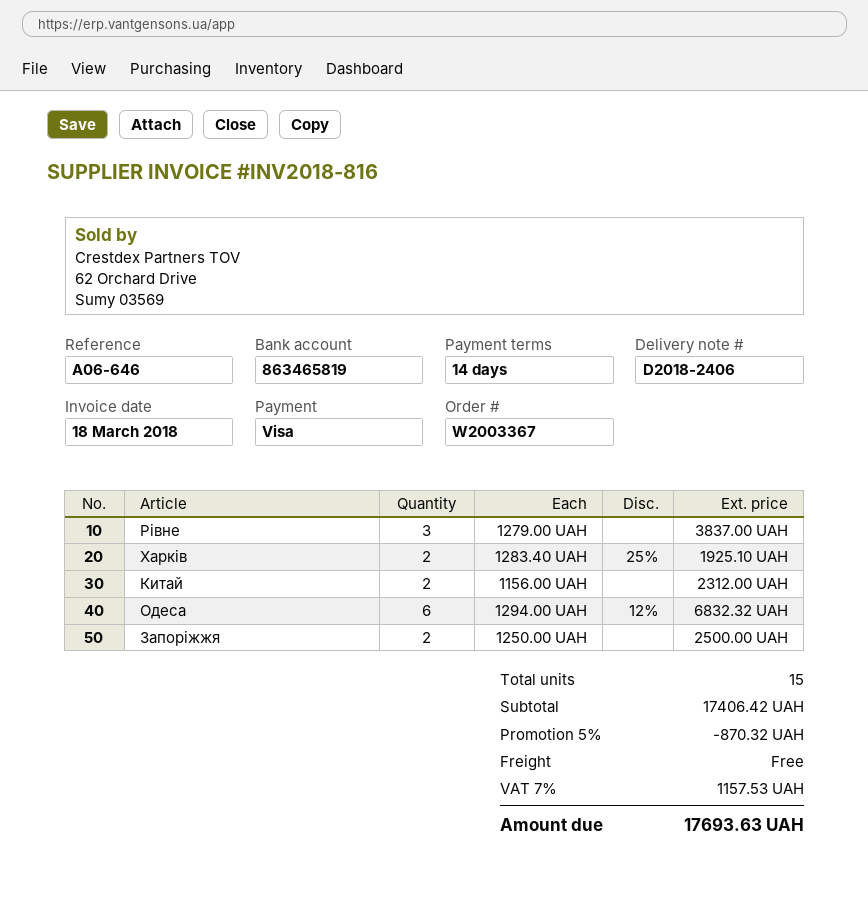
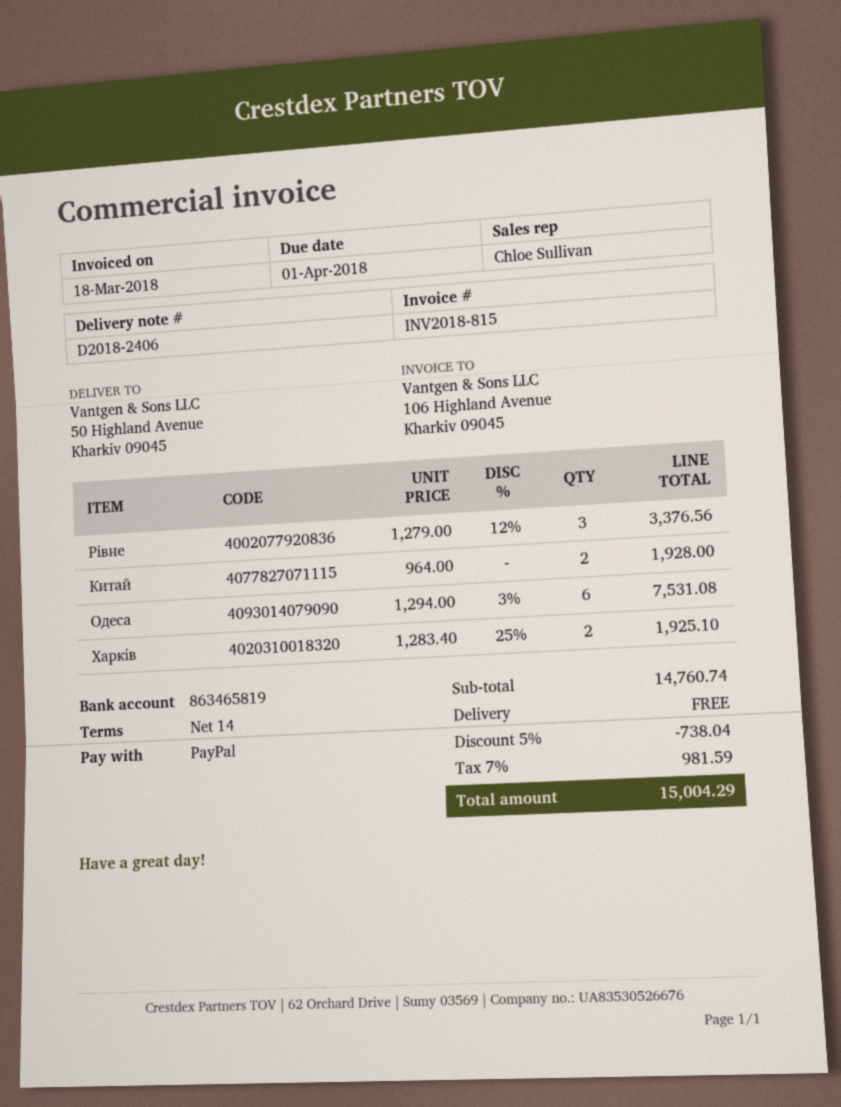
invoice number: INV2018-816 -> INV2018-815
payment method: Visa -> PayPal
Рівне: 3 x 1279.00 = 3837.00 -> 3 x 1279.00 - 12% = 3376.56
Китай: 2 x 1156.00 = 2312.00 -> 2 x 964.00 = 1928.00
Одеса: 6 x 1294.00 - 12% = 6832.32 -> 6 x 1294.00 - 3% = 7531.08
Запоріжжя: 2 x 1250.00 = 2500.00 -> none
subtotal: 17406.42 -> 14760.74
discount: 5% = 870.32 -> 5% = 738.04
tax: 7% = 1157.53 -> 7% = 981.59
total: 17693.63 -> 15004.29

